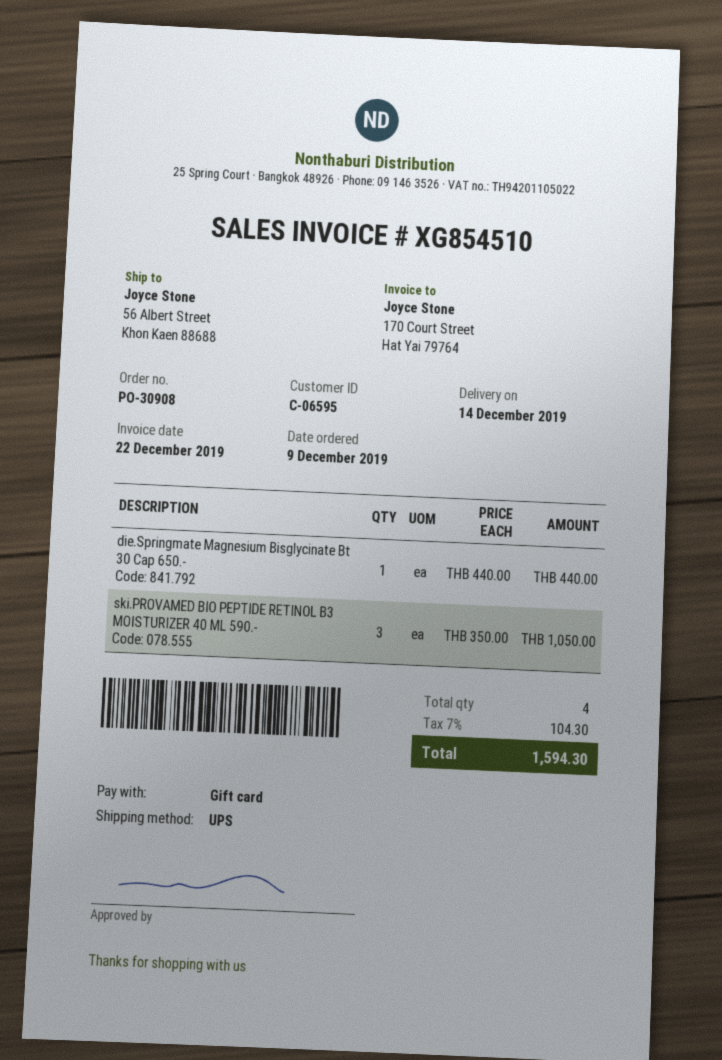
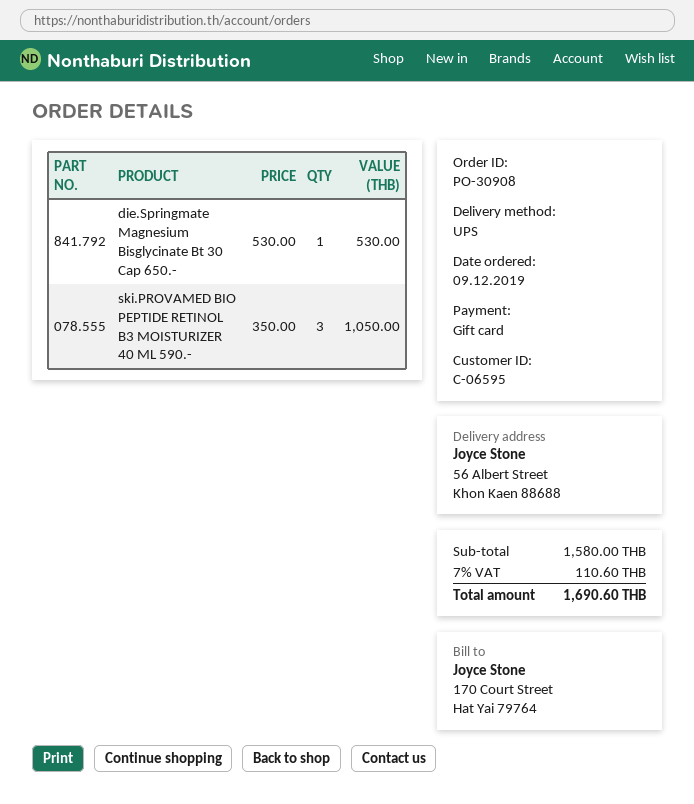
die.Springmate Magnesium Bisglycinate Bt 30 Cap 650.-: 1 x 440.00 = 440.00 -> 1 x 530.00 = 530.00
tax: 7% = 104.30 -> 7% = 110.60
total: 1594.30 -> 1690.60

